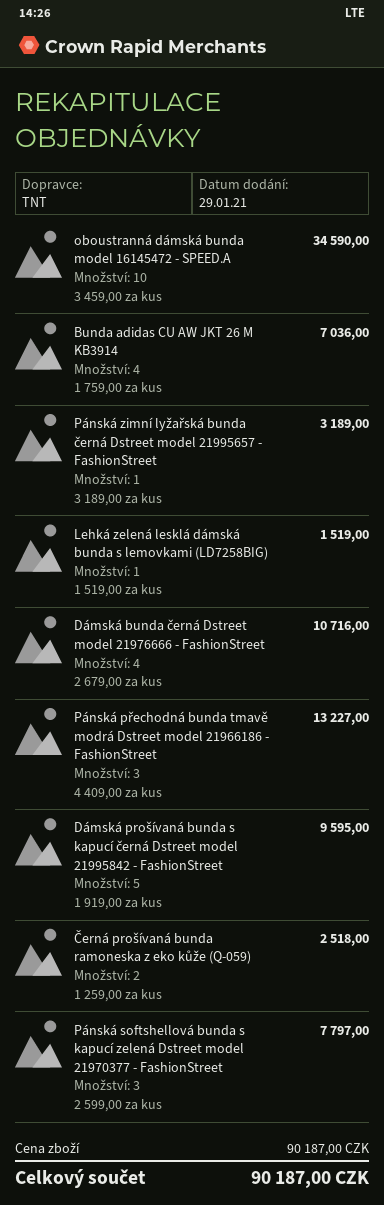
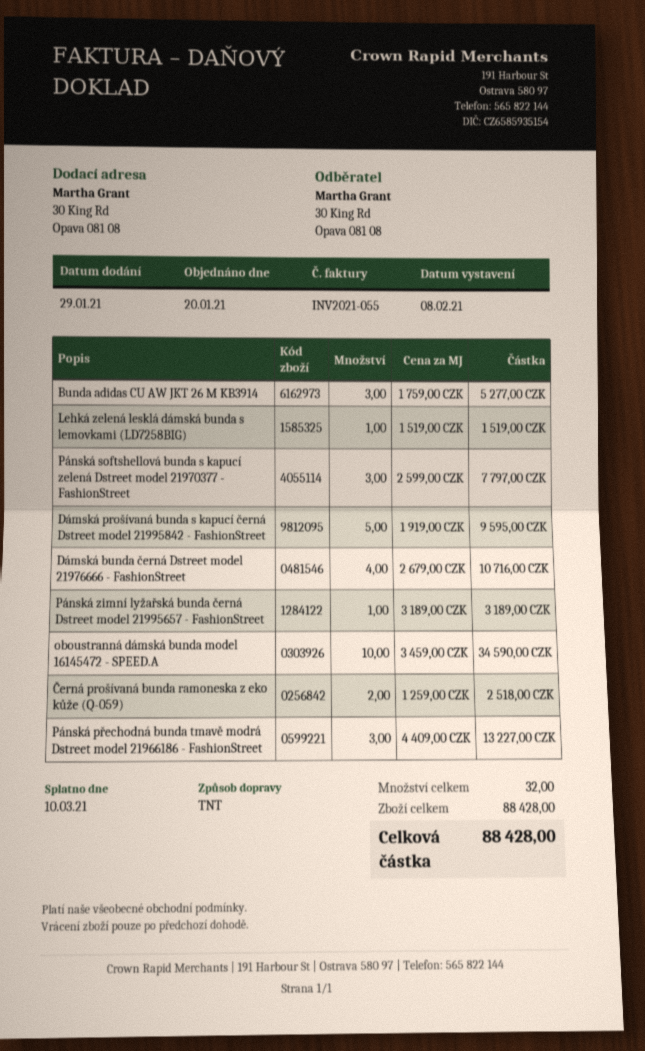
Bunda adidas CU AW JKT 26 M KB3914: 4 x 1759.00 = 7036.00 -> 3 x 1759.00 = 5277.00
subtotal: 90187.00 -> 88428.00
total: 90187.00 -> 88428.00

